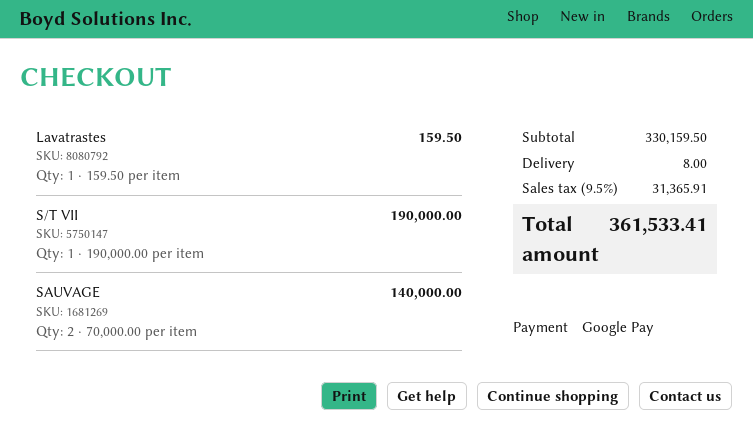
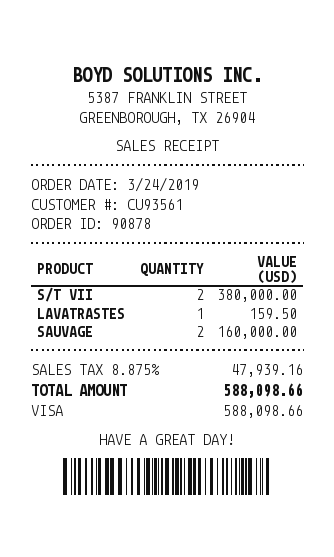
payment method: Google Pay -> Visa
S/T VII: 1 for 190000.00 -> 2 for 380000.00
SAUVAGE: 2 for 140000.00 -> 2 for 160000.00
shipping: 8.00 -> none
tax: 9.5% = 31365.91 -> 8.875% = 47939.16
total: 361533.41 -> 588098.66

